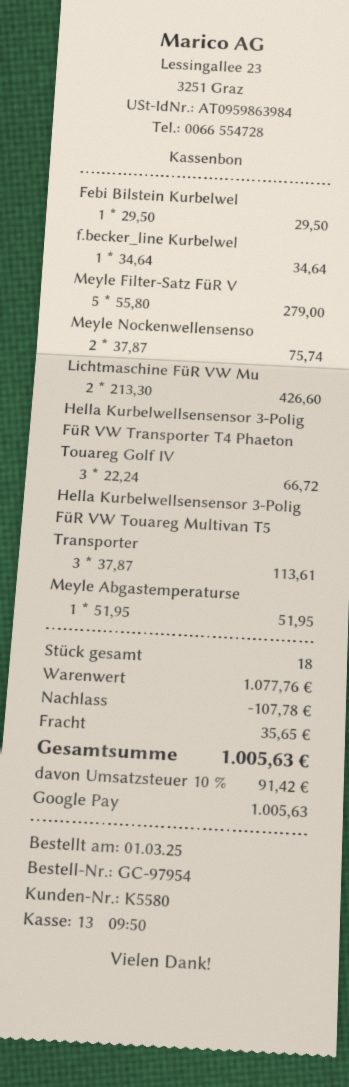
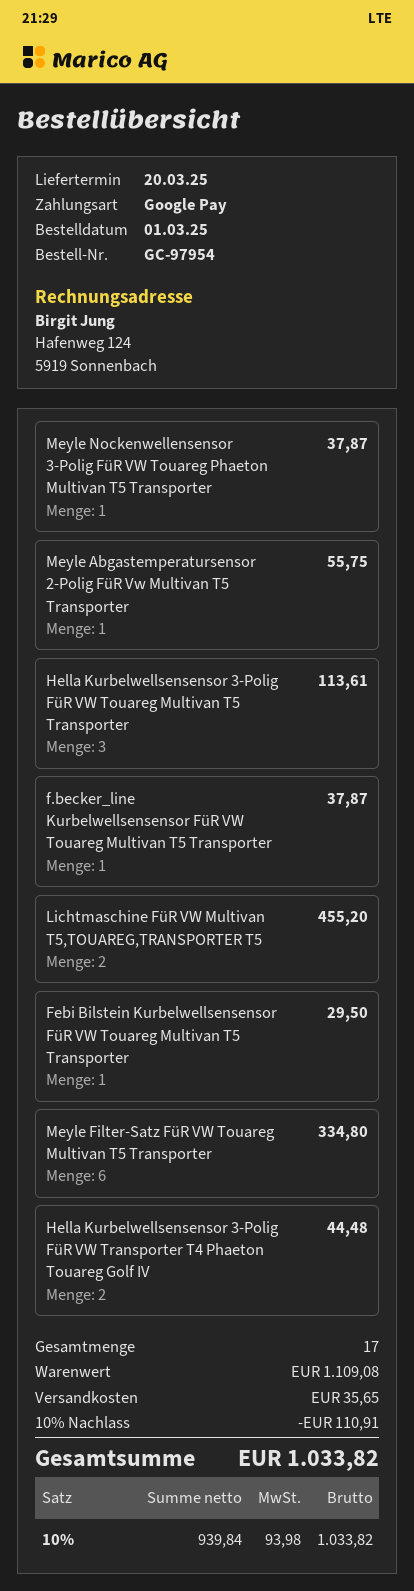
f.becker_line Kurbelwel: 1 for 34.64 -> 1 for 37.87
Meyle Filter-Satz FüR V: 5 for 279.00 -> 6 for 334.80
Meyle Nockenwellensenso: 2 for 75.74 -> 1 for 37.87
Lichtmaschine FüR VW Mu: 2 for 426.60 -> 2 for 455.20
Hella Kurbelwellsensensor 3-Polig FüR VW Transporter T4 Phaeton Touareg Golf IV: 3 for 66.72 -> 2 for 44.48
Meyle Abgastemperaturse: 1 for 51.95 -> 1 for 55.75
total quantity: 18 -> 17
subtotal: 1077.76 -> 1109.08
discount: 107.78 -> 110.91
tax: 10% = 91.42 -> 10% = 93.98
total: 1005.63 -> 1033.82

